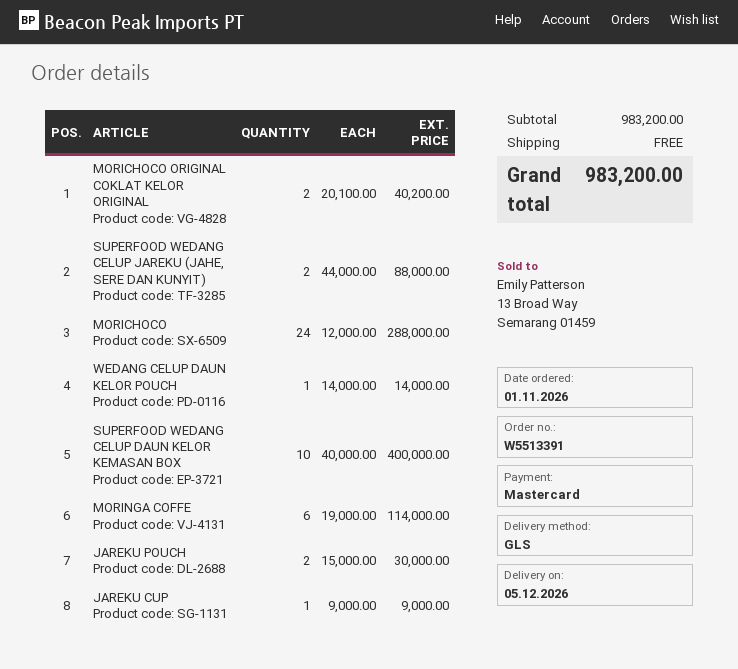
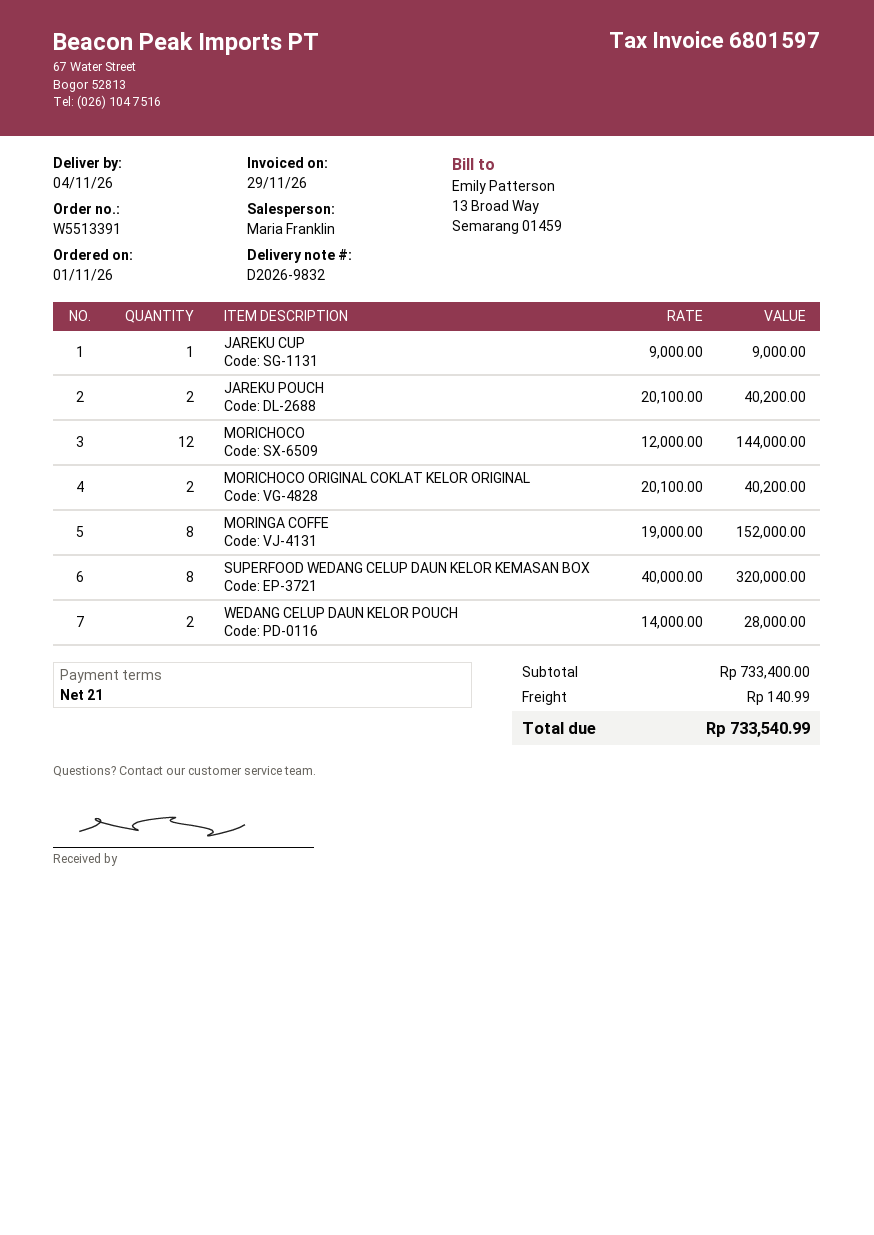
delivery date: 2026-12-05 -> 2026-11-04
SUPERFOOD WEDANG CELUP JAREKU (JAHE, SERE DAN KUNYIT): 2 x 44000.00 = 88000.00 -> none
MORICHOCO: 24 x 12000.00 = 288000.00 -> 12 x 12000.00 = 144000.00
WEDANG CELUP DAUN KELOR POUCH: 1 x 14000.00 = 14000.00 -> 2 x 14000.00 = 28000.00
SUPERFOOD WEDANG CELUP DAUN KELOR KEMASAN BOX: 10 x 40000.00 = 400000.00 -> 8 x 40000.00 = 320000.00
MORINGA COFFE: 6 x 19000.00 = 114000.00 -> 8 x 19000.00 = 152000.00
JAREKU POUCH: 2 x 15000.00 = 30000.00 -> 2 x 20100.00 = 40200.00
subtotal: 983200.00 -> 733400.00
shipping: 0.00 -> 140.99
total: 983200.00 -> 733540.99

